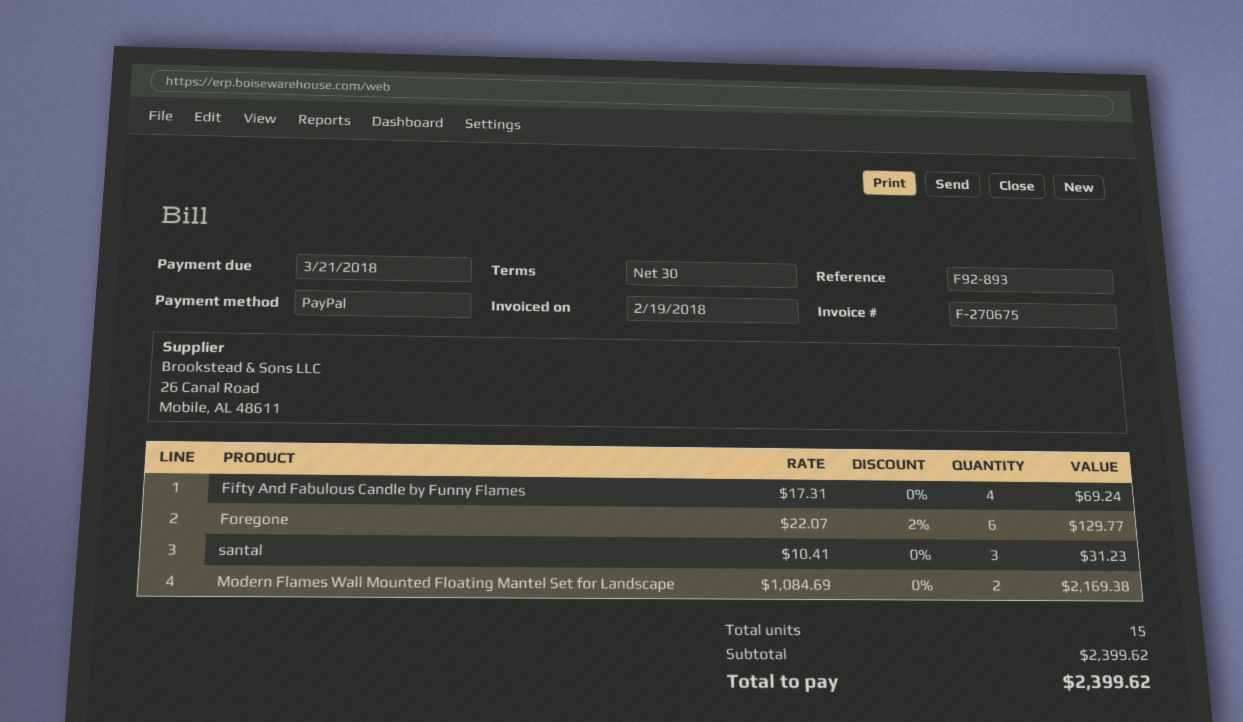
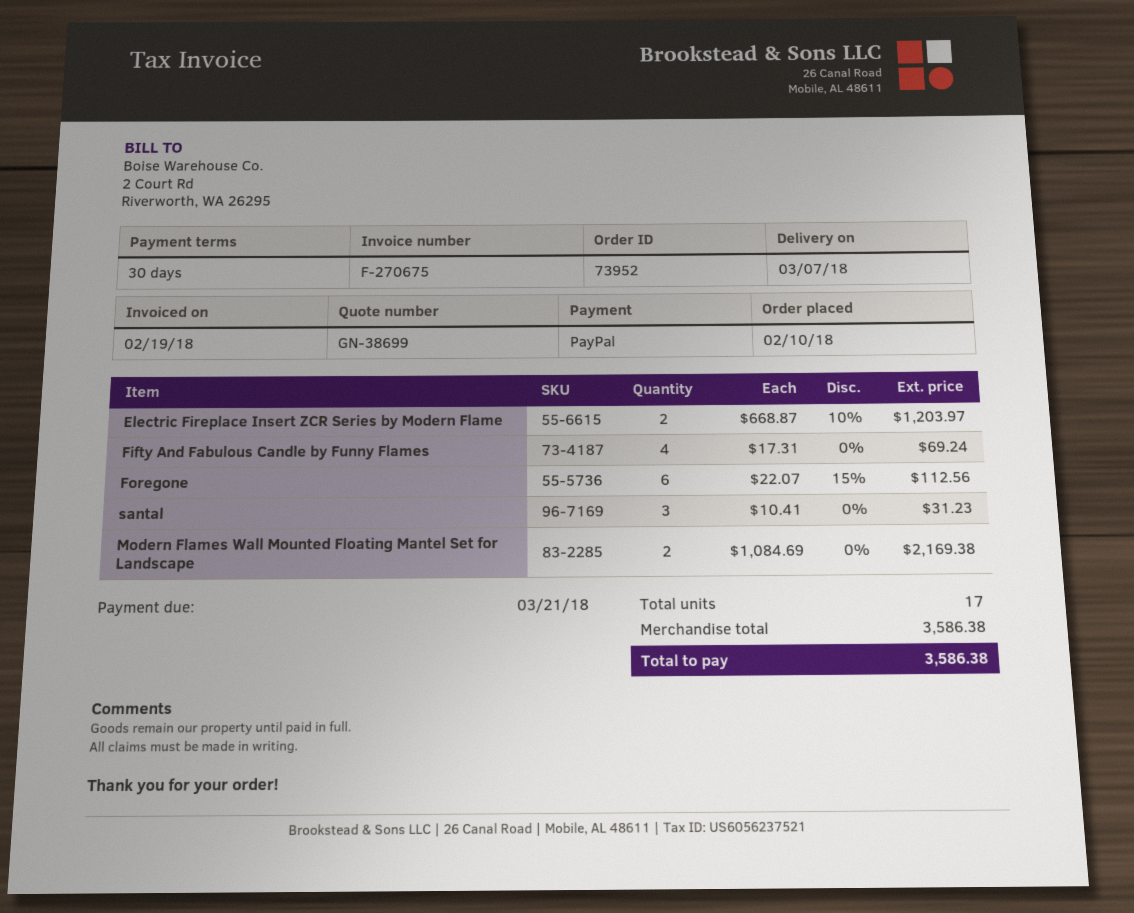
Foregone: 6 x 22.07 - 2% = 129.77 -> 6 x 22.07 - 15% = 112.56
Electric Fireplace Insert ZCR Series by Modern Flame: none -> 2 x 668.87 - 10% = 1203.97
total quantity: 15 -> 17
subtotal: 2399.62 -> 3586.38
total: 2399.62 -> 3586.38

